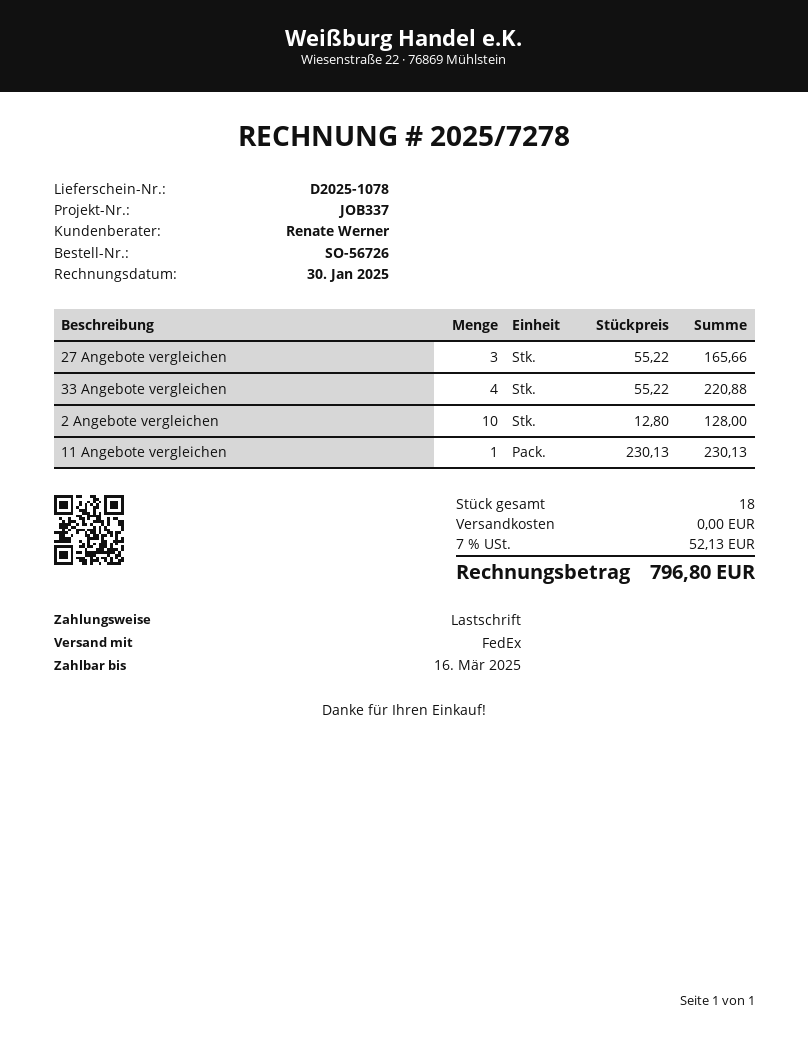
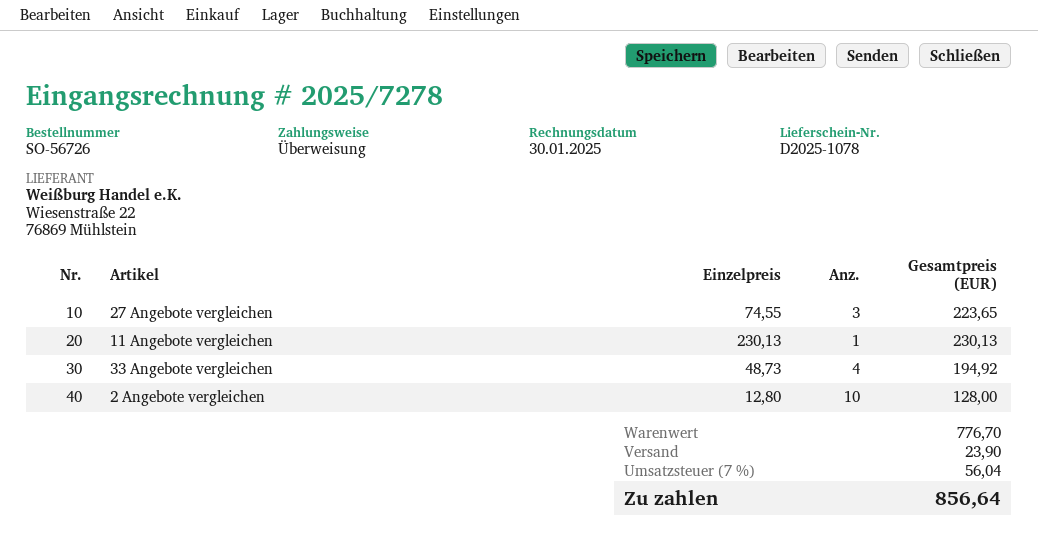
payment method: direct debit -> bank transfer
27 Angebote vergleichen: 3 x 55.22 = 165.66 -> 3 x 74.55 = 223.65
33 Angebote vergleichen: 4 x 55.22 = 220.88 -> 4 x 48.73 = 194.92
shipping: 0.00 -> 23.90
tax: 7% = 52.13 -> 7% = 56.04
total: 796.80 -> 856.64

